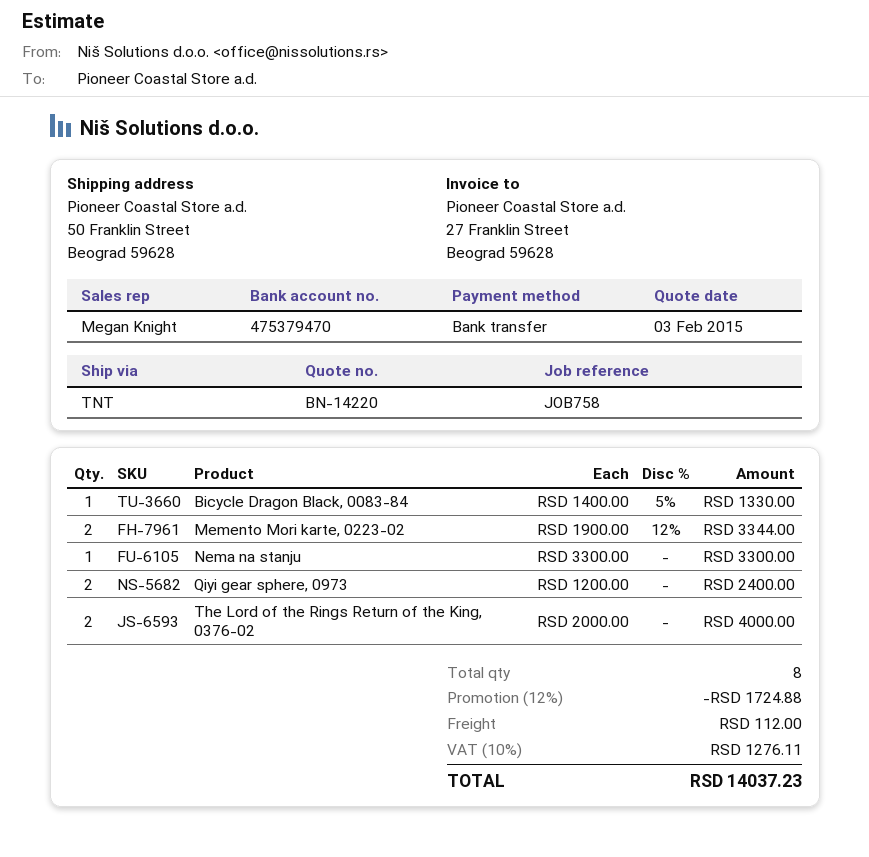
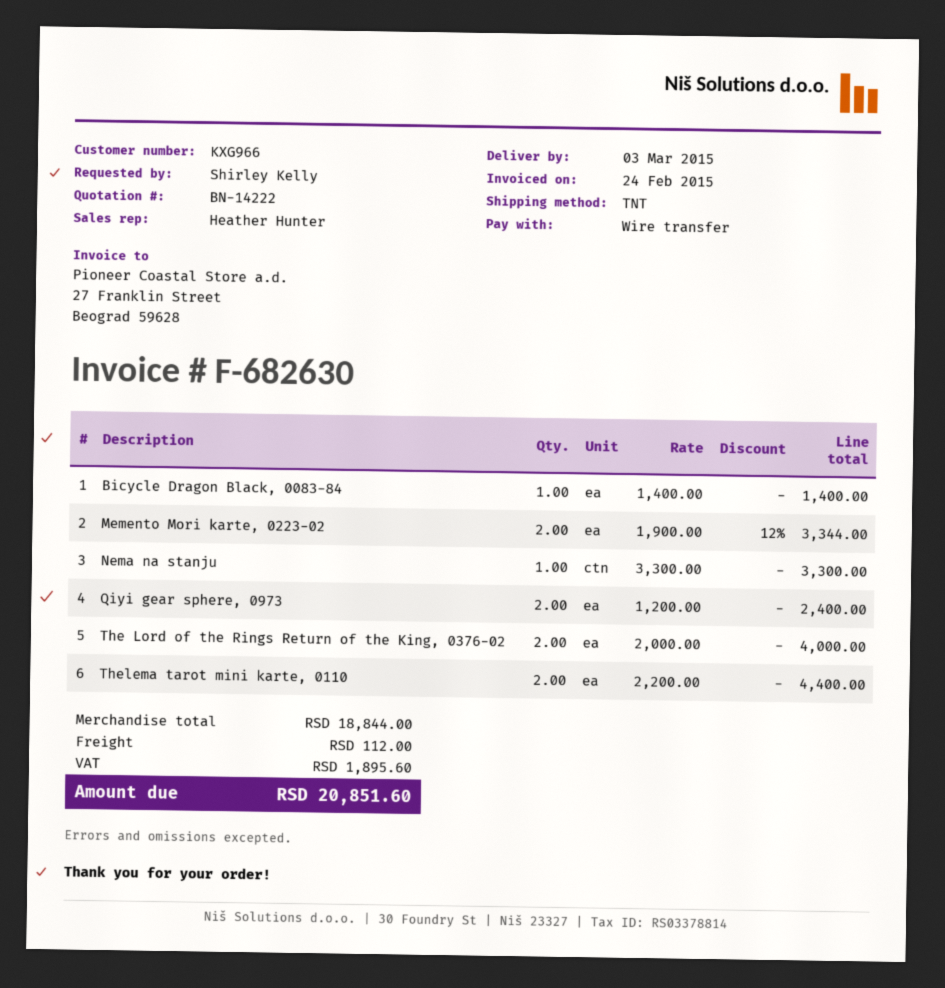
quote number: BN-14220 -> BN-14222
sales rep: Megan Knight -> Heather Hunter
Bicycle Dragon Black, 0083-84: 1 x 1400.00 - 5% = 1330.00 -> 1 x 1400.00 = 1400.00
Thelema tarot mini karte, 0110: none -> 2 x 2200.00 = 4400.00
discount: 12% = 1724.88 -> none
tax: 1276.11 -> 1895.60
total: 14037.23 -> 20851.60

